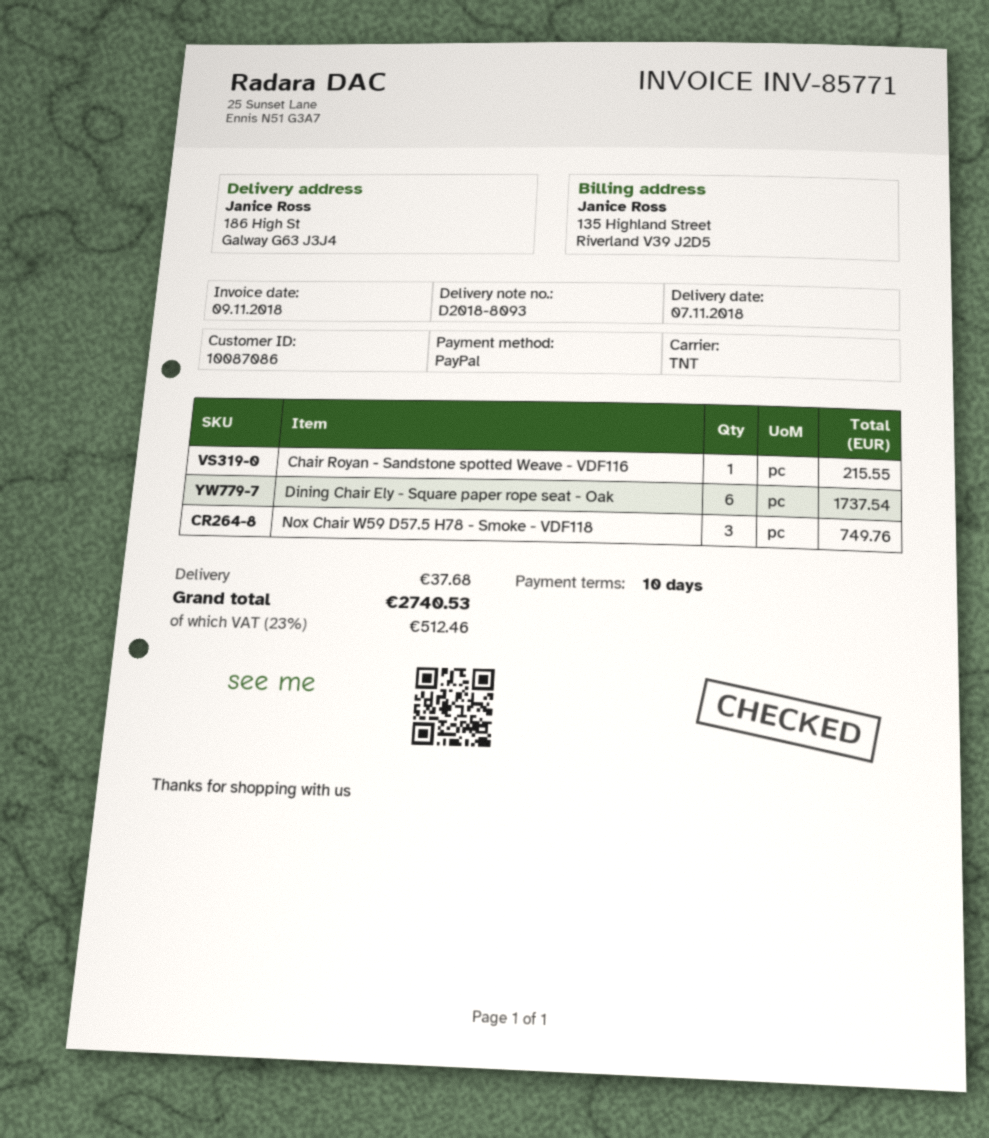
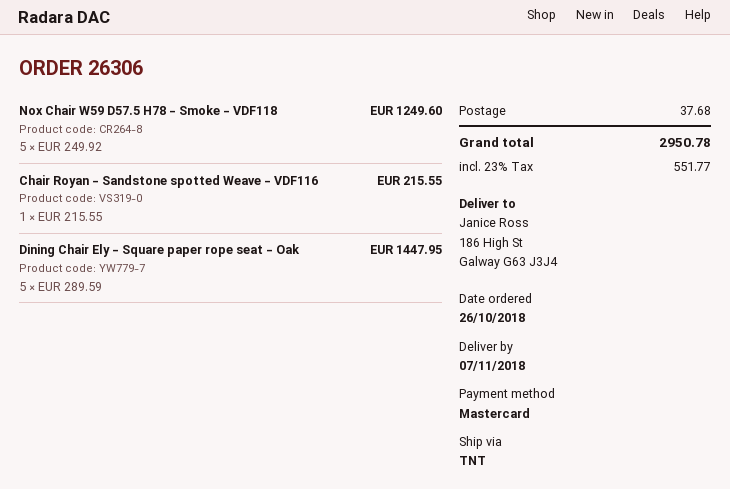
payment method: PayPal -> Mastercard
Dining Chair Ely - Square paper rope seat - Oak: 6 for 1737.54 -> 5 for 1447.95
Nox Chair W59 D57.5 H78 - Smoke - VDF118: 3 for 749.76 -> 5 for 1249.60
tax: 23% = 512.46 -> 23% = 551.77
total: 2740.53 -> 2950.78

